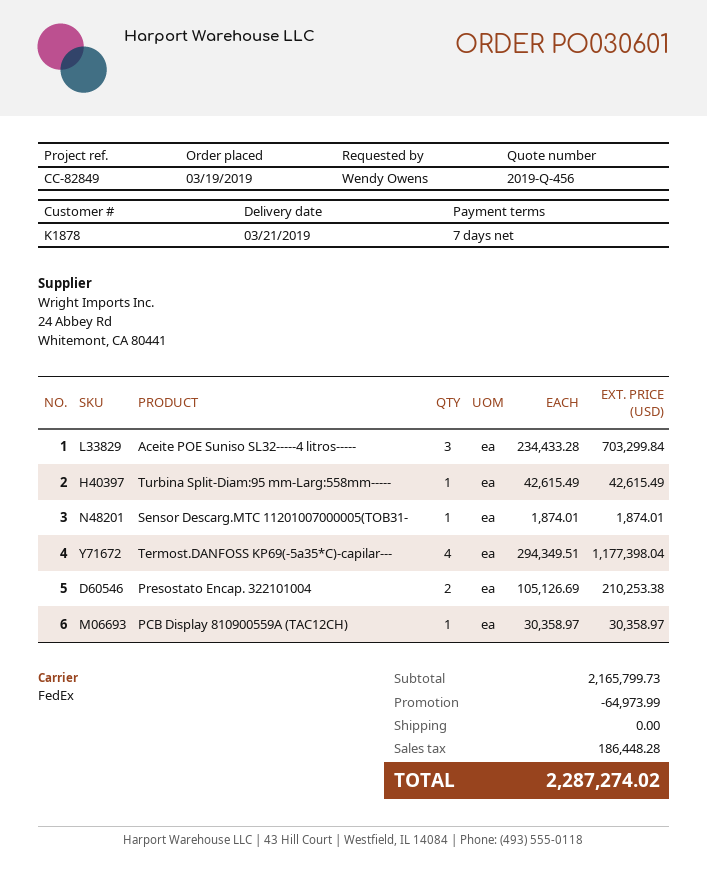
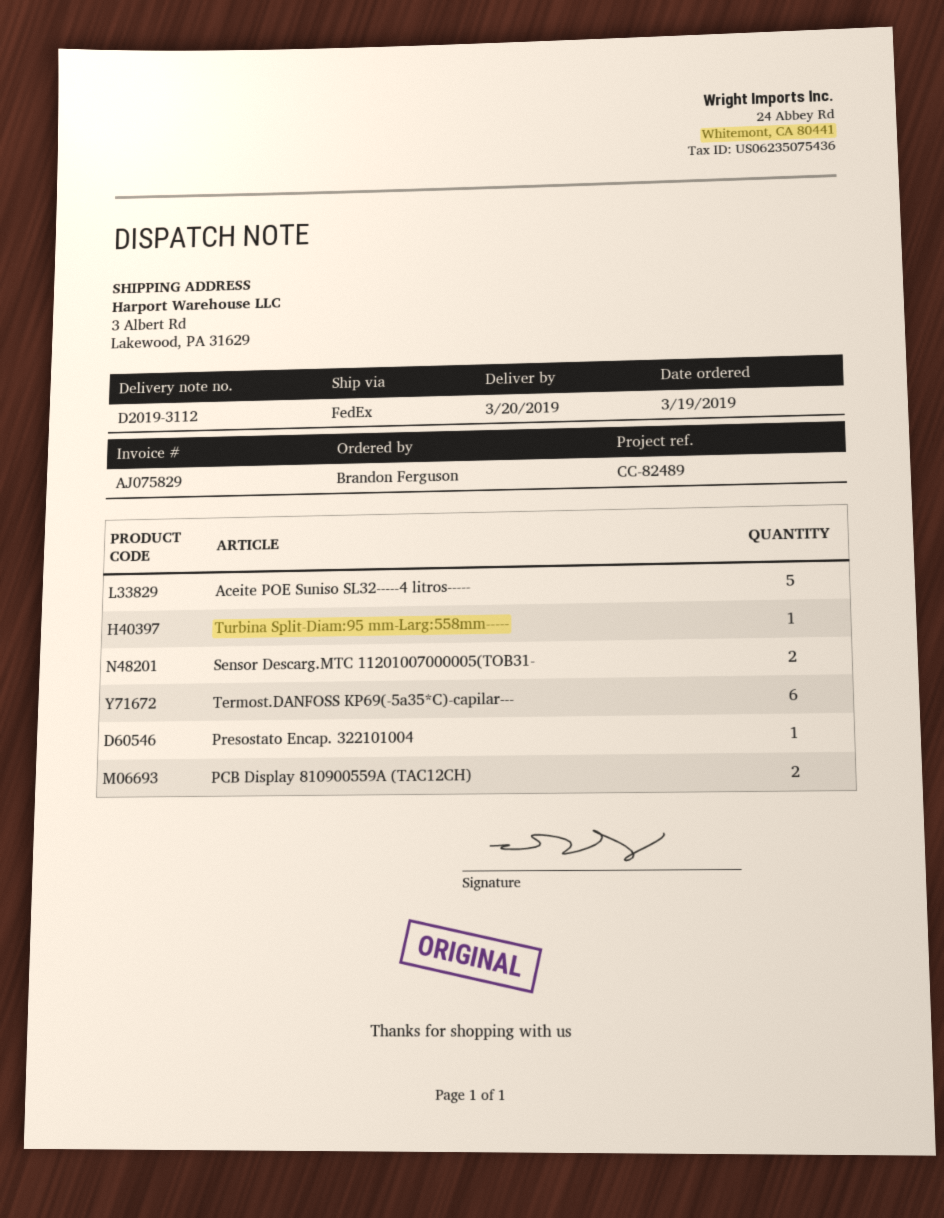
delivery date: 2019-03-21 -> 2019-03-20
reference: CC-82849 -> CC-82489
ordered by: Wendy Owens -> Brandon Ferguson
Aceite POE Suniso SL32-----4 litros-----: 3 -> 5
Sensor Descarg.MTC 11201007000005(TOB31-: 1 -> 2
Termost.DANFOSS KP69(-5a35*C)-capilar---: 4 -> 6
Presostato Encap. 322101004: 2 -> 1
PCB Display 810900559A (TAC12CH): 1 -> 2

